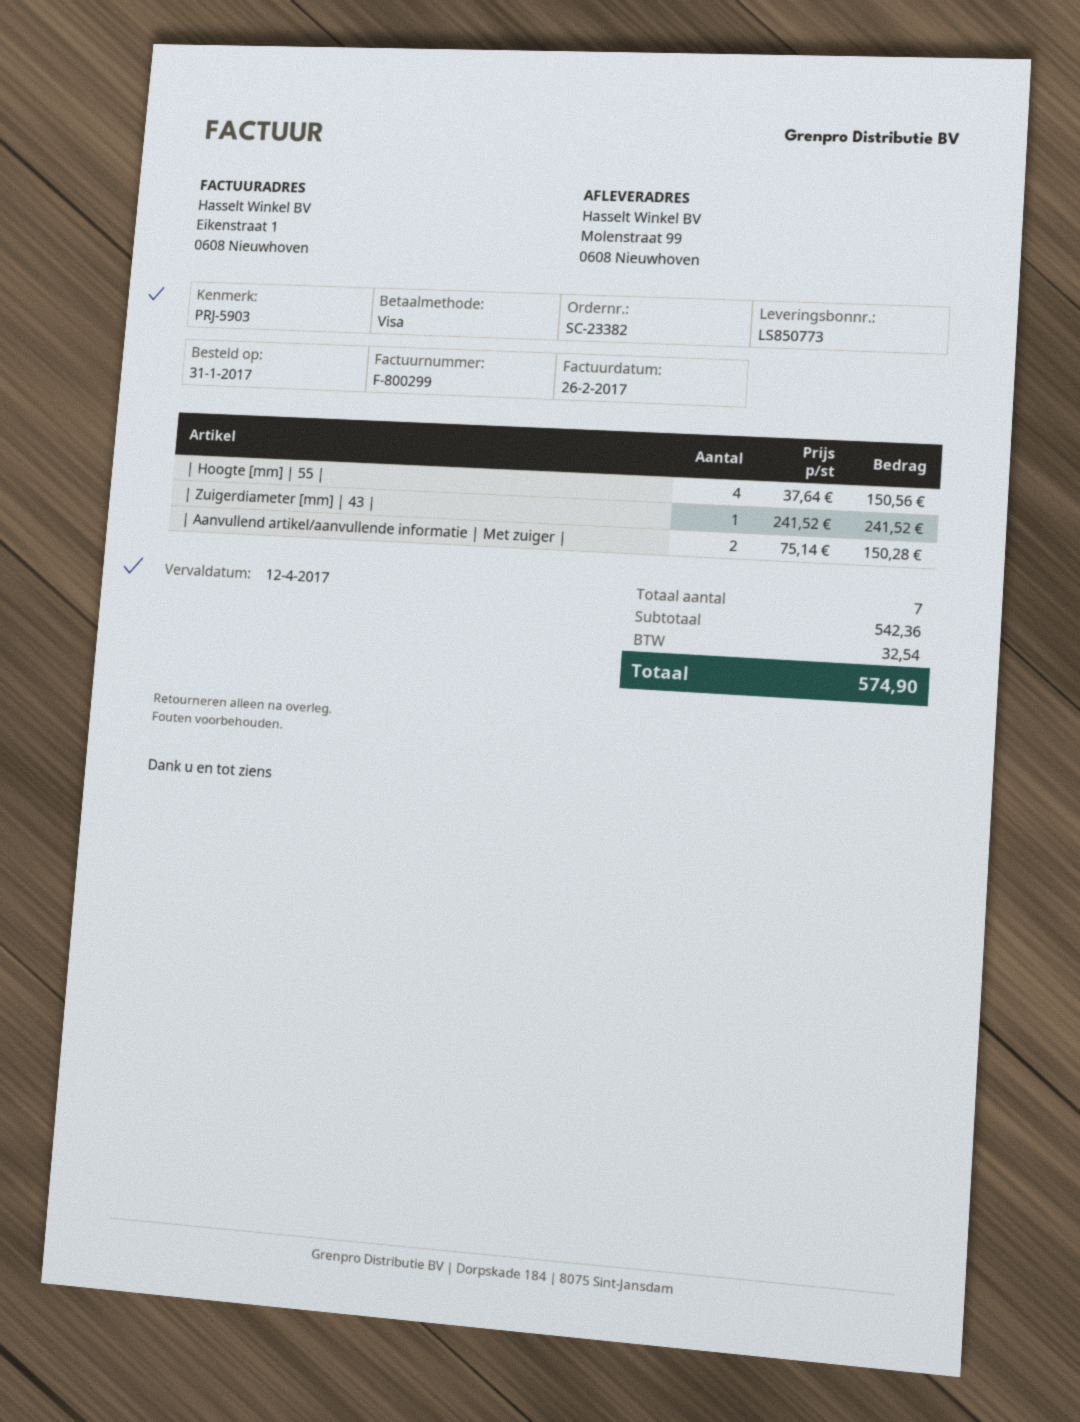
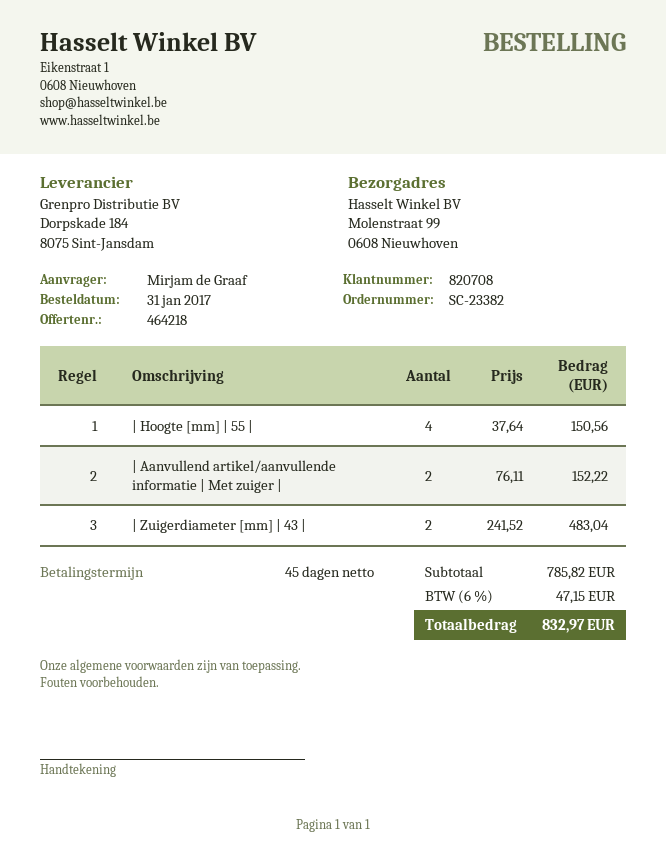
| Zuigerdiameter [mm] | 43 |: 1 x 241.52 = 241.52 -> 2 x 241.52 = 483.04
| Aanvullend artikel/aanvullende informatie | Met zuiger |: 2 x 75.14 = 150.28 -> 2 x 76.11 = 152.22
subtotal: 542.36 -> 785.82
tax: 32.54 -> 47.15
total: 574.90 -> 832.97

